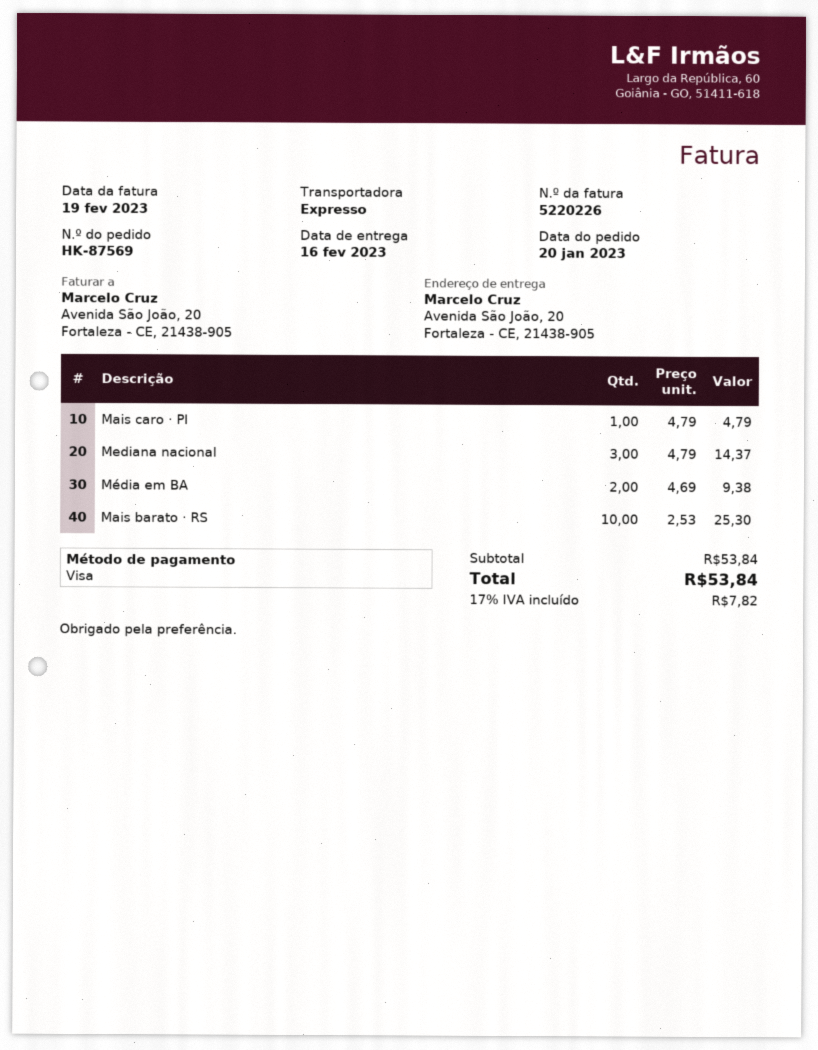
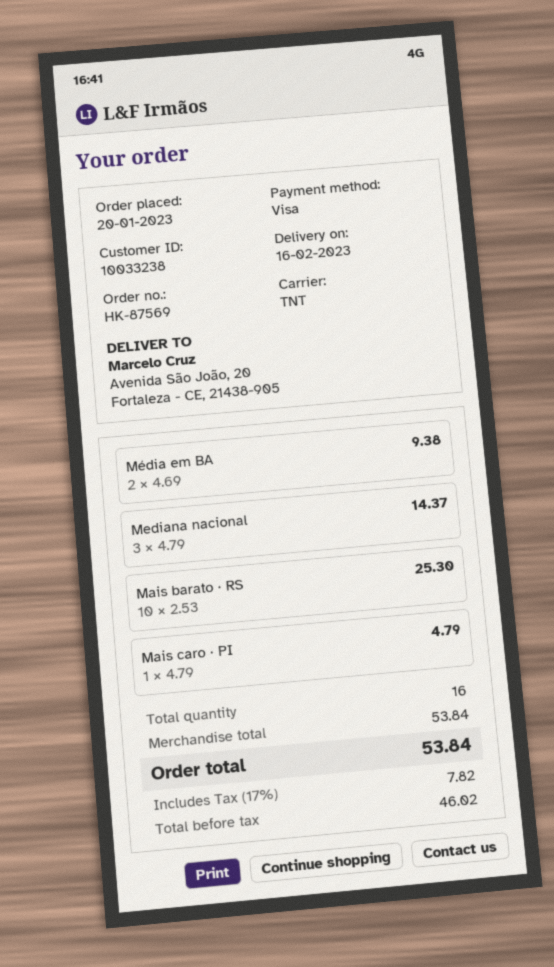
shipping method: express -> TNT

